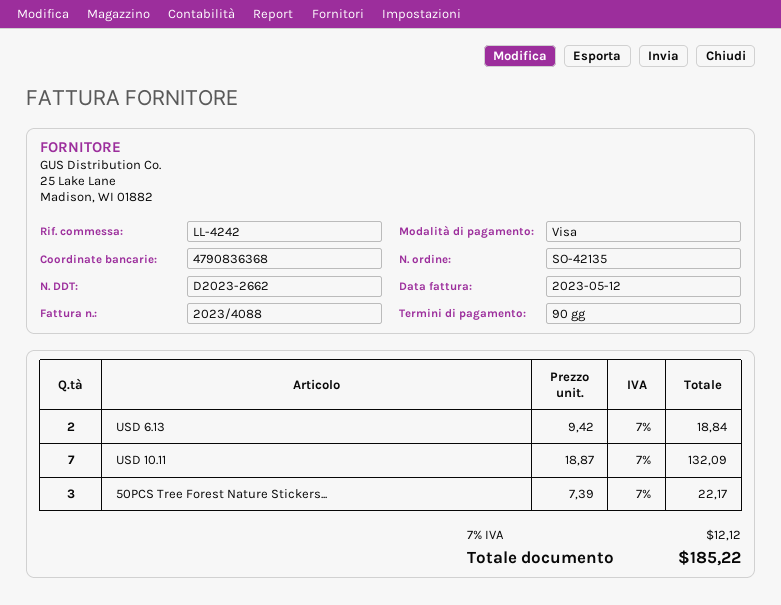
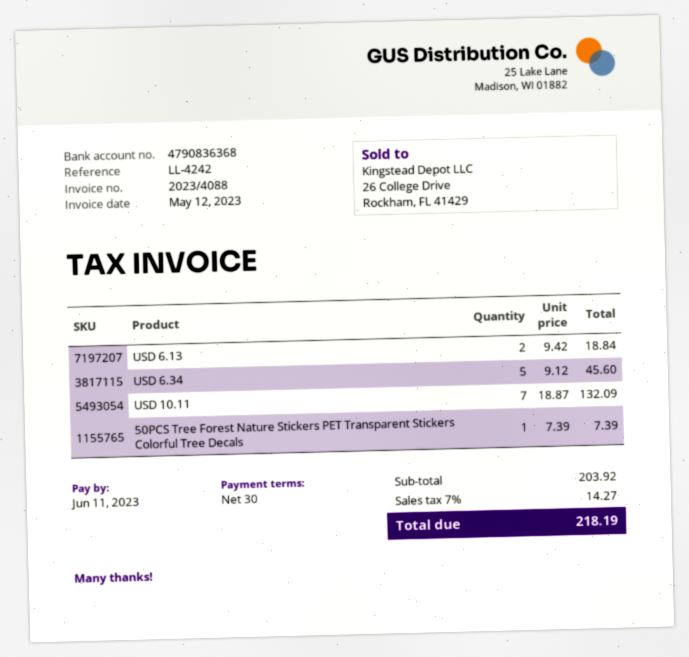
payment terms: 90 days -> 30 days
50PCS Tree Forest Nature Stickers...: 3 x 7.39 = 22.17 -> 1 x 7.39 = 7.39
USD 6.34: none -> 5 x 9.12 = 45.60
tax: 7% = 12.12 -> 7% = 14.27
total: 185.22 -> 218.19

